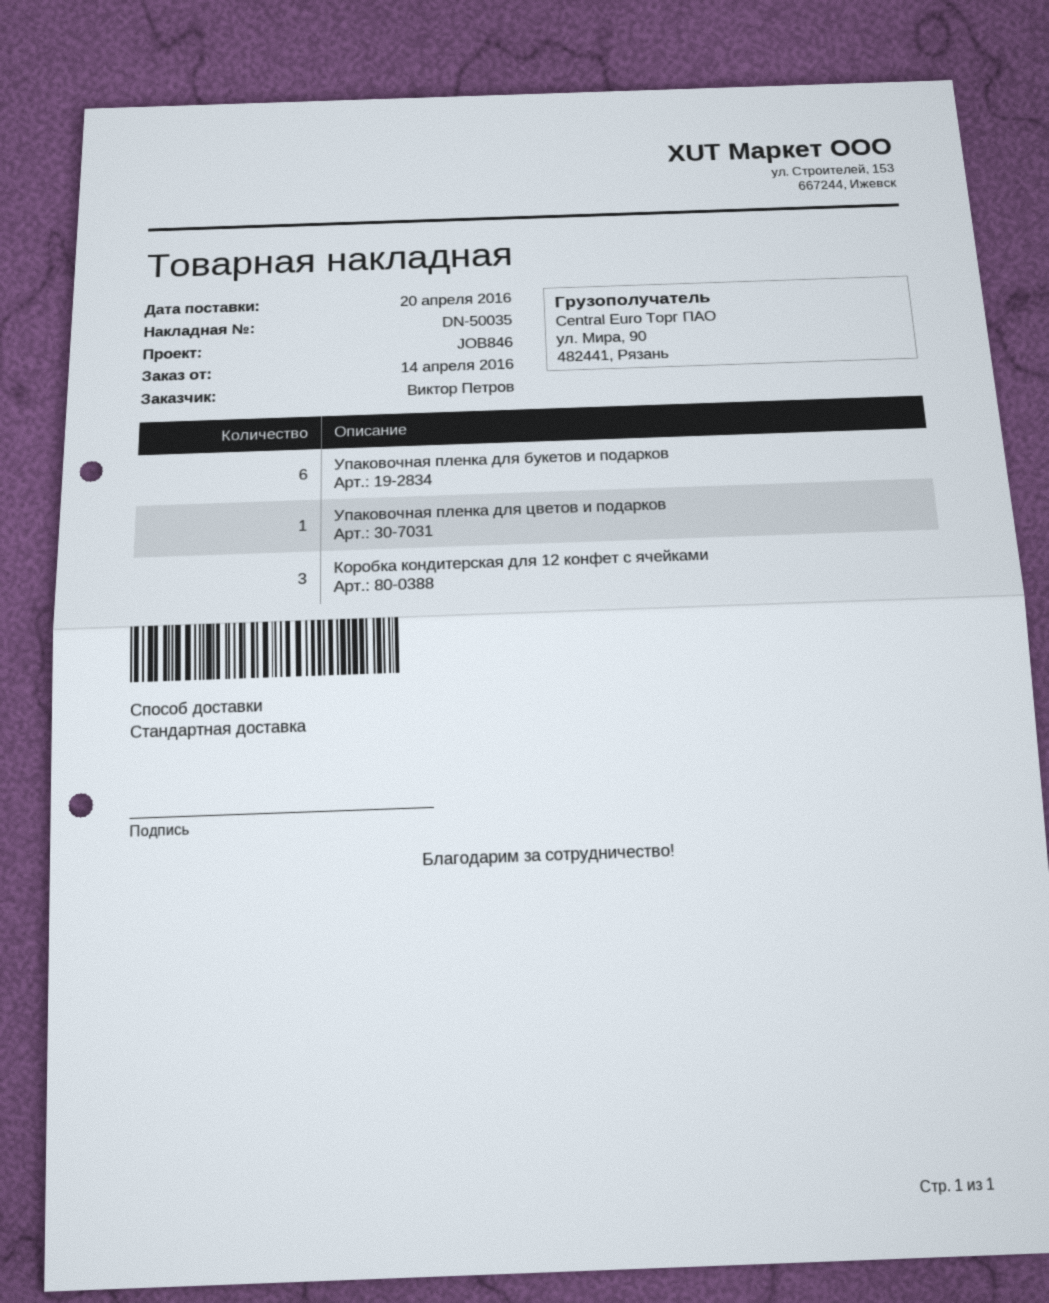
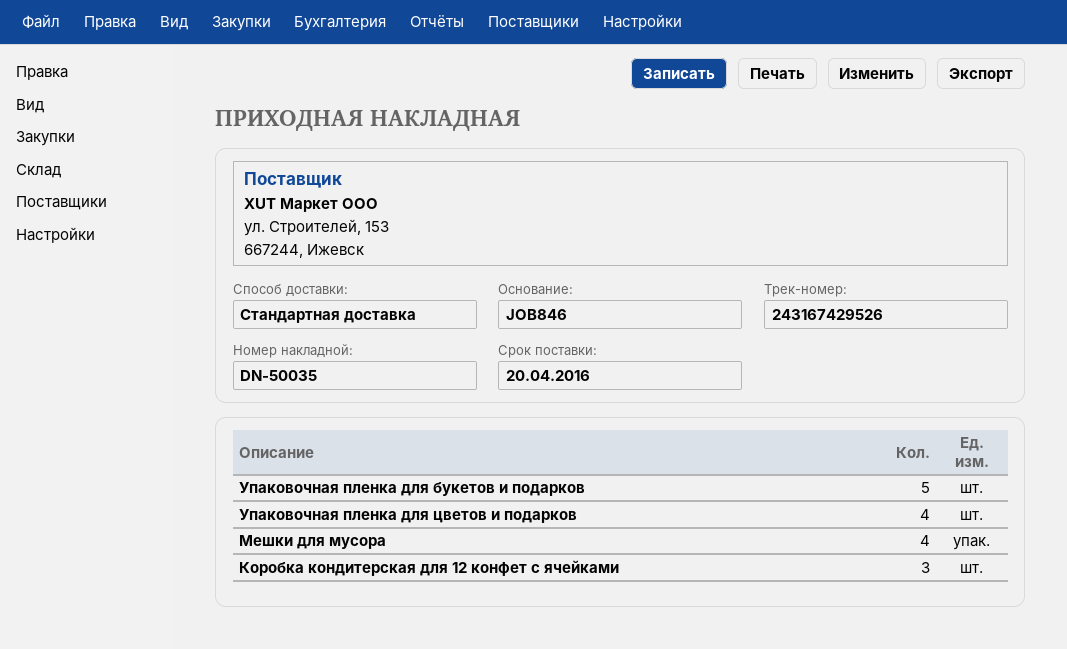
Упаковочная пленка для букетов и подарков: 6 -> 5
Упаковочная пленка для цветов и подарков: 1 -> 4
Мешки для мусора: none -> 4

